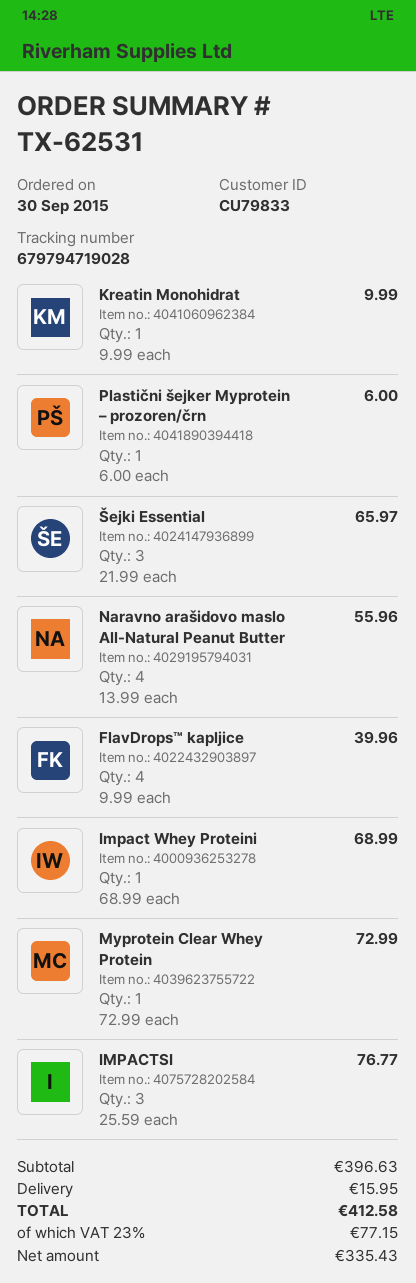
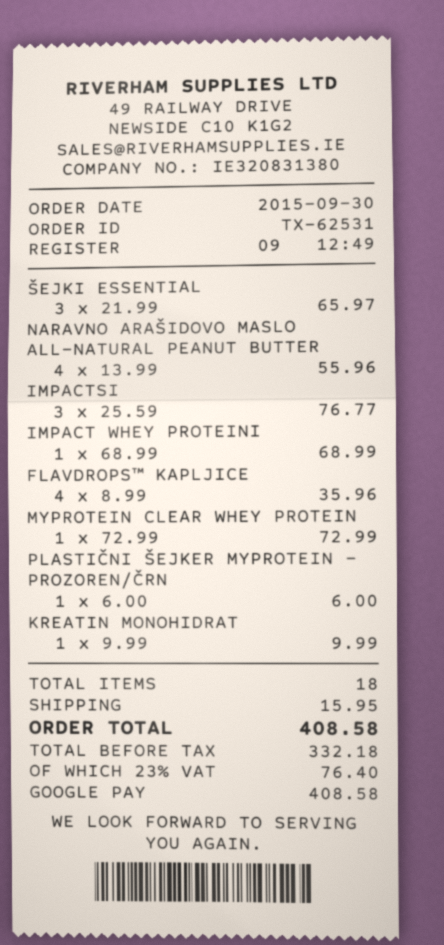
FlavDrops™ kapljice: 4 x 9.99 = 39.96 -> 4 x 8.99 = 35.96
net: 335.43 -> 332.18
tax: 23% = 77.15 -> 23% = 76.40
total: 412.58 -> 408.58

